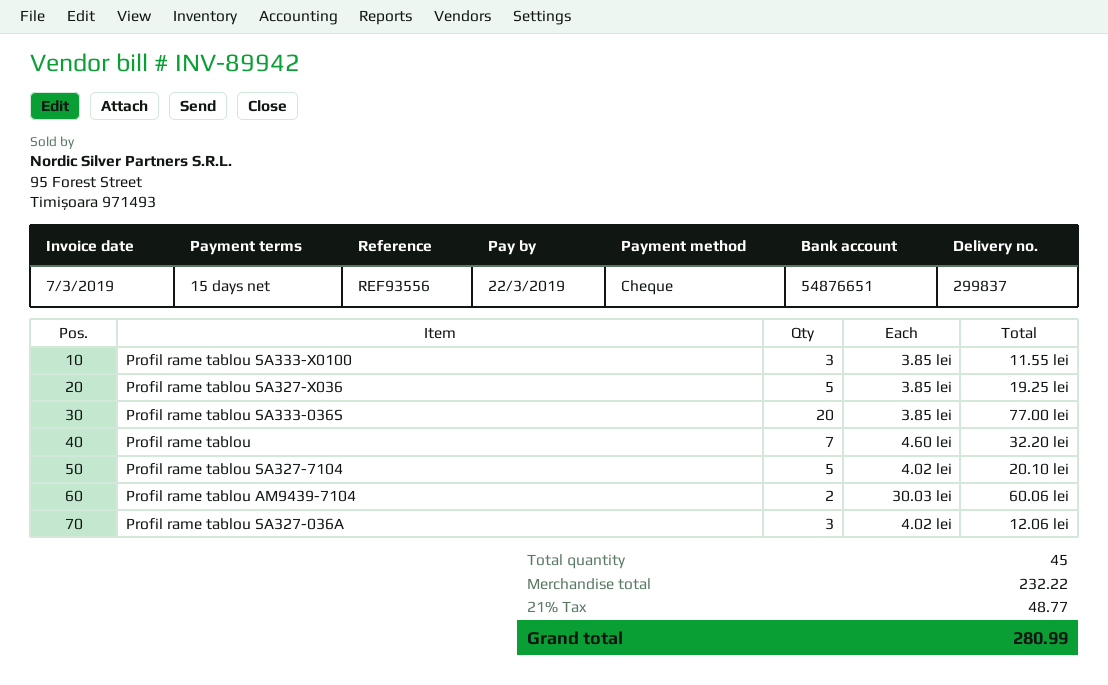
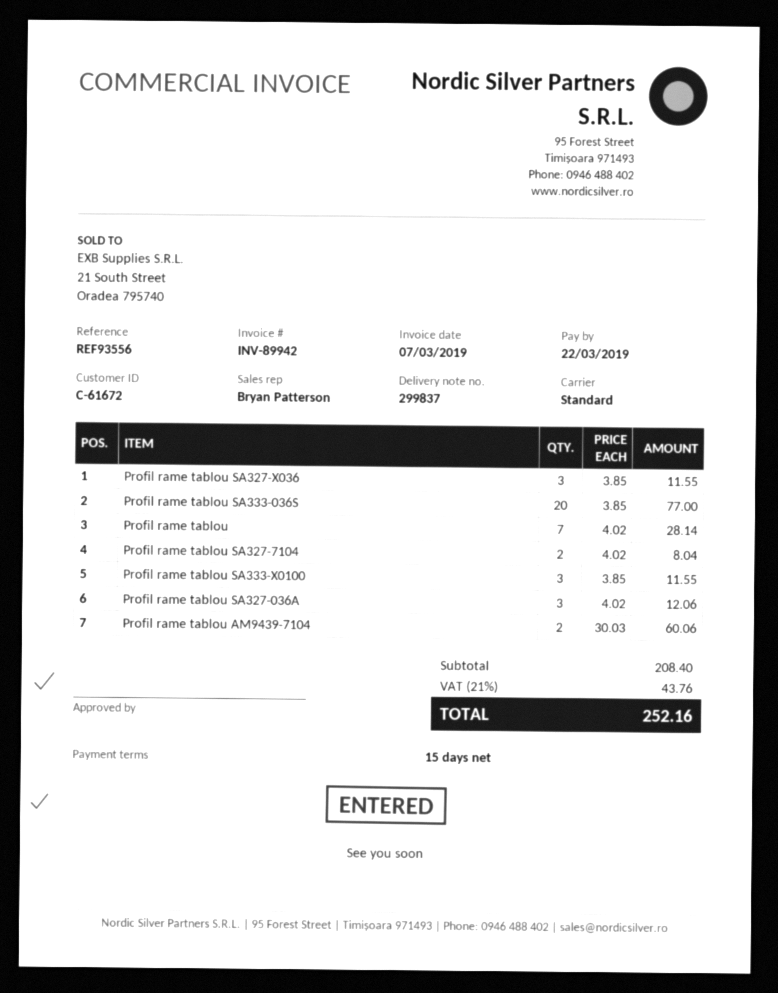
Profil rame tablou SA327-X036: 5 x 3.85 = 19.25 -> 3 x 3.85 = 11.55
Profil rame tablou: 7 x 4.60 = 32.20 -> 7 x 4.02 = 28.14
Profil rame tablou SA327-7104: 5 x 4.02 = 20.10 -> 2 x 4.02 = 8.04
subtotal: 232.22 -> 208.40
tax: 21% = 48.77 -> 21% = 43.76
total: 280.99 -> 252.16

